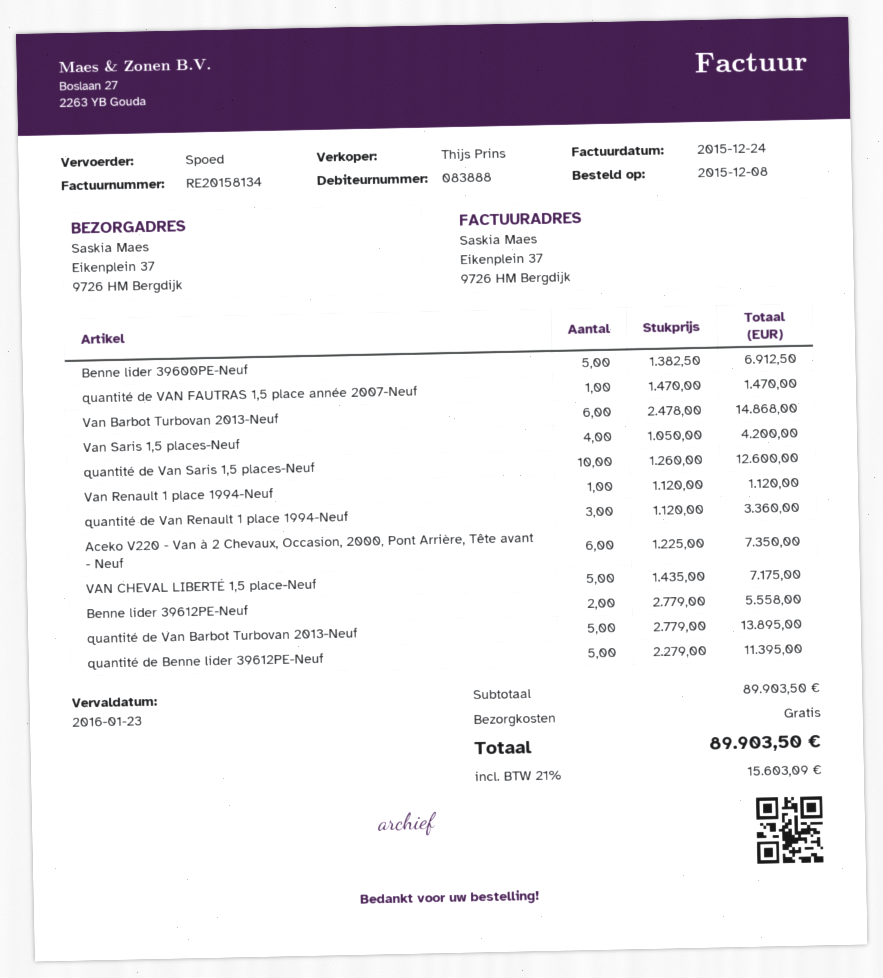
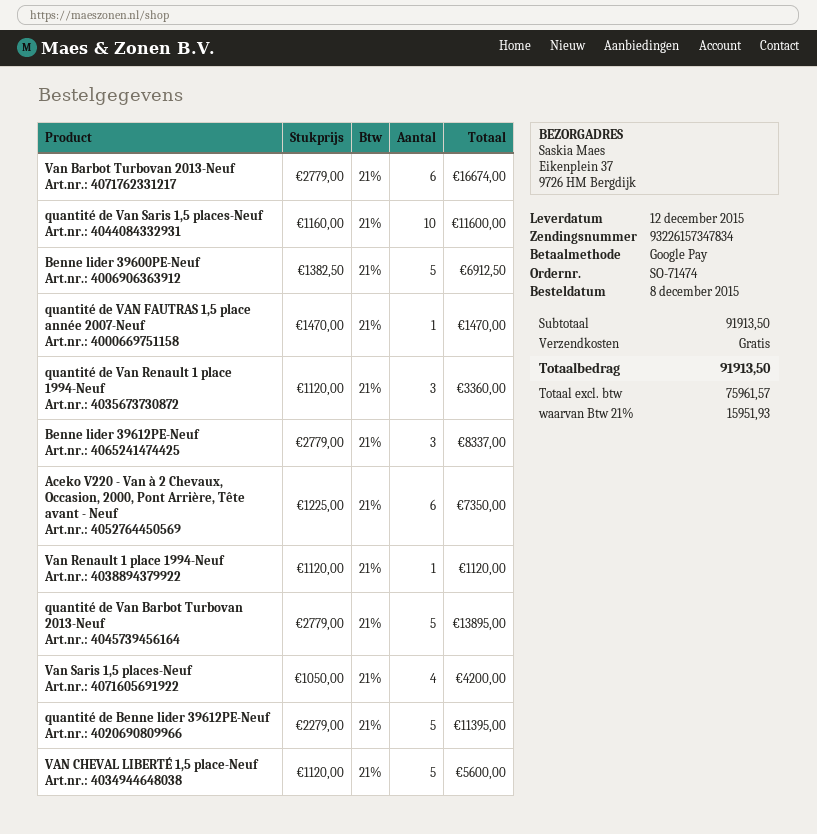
Van Barbot Turbovan 2013-Neuf: 6 x 2478.00 = 14868.00 -> 6 x 2779.00 = 16674.00
quantité de Van Saris 1,5 places-Neuf: 10 x 1260.00 = 12600.00 -> 10 x 1160.00 = 11600.00
VAN CHEVAL LIBERTÉ 1,5 place-Neuf: 5 x 1435.00 = 7175.00 -> 5 x 1120.00 = 5600.00
Benne lider 39612PE-Neuf: 2 x 2779.00 = 5558.00 -> 3 x 2779.00 = 8337.00
subtotal: 89903.50 -> 91913.50
tax: 21% = 15603.09 -> 21% = 15951.93
total: 89903.50 -> 91913.50

